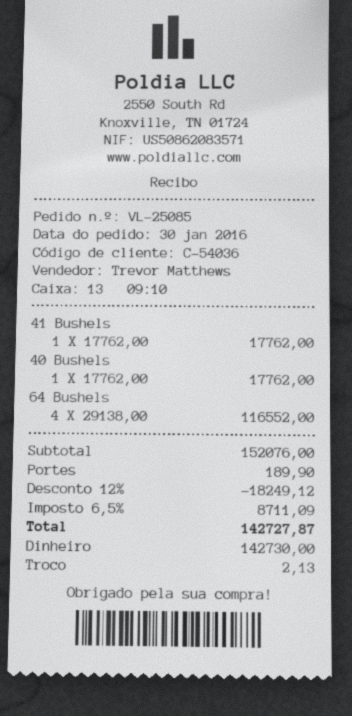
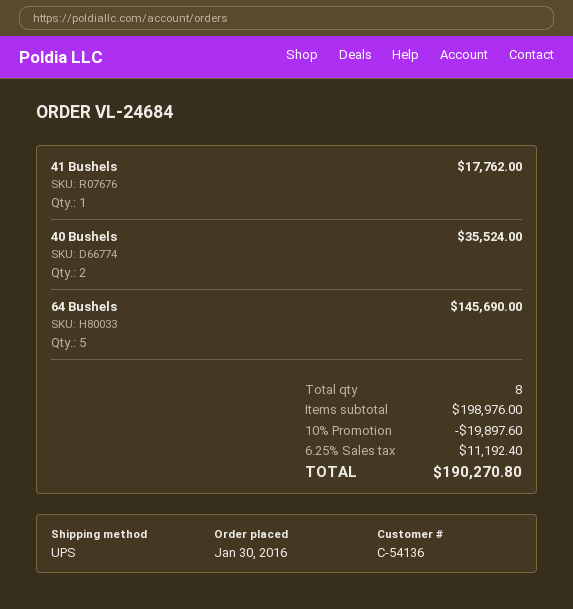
order number: VL-25085 -> VL-24684
customer number: C-54036 -> C-54136
40 Bushels: 1 for 17762.00 -> 2 for 35524.00
64 Bushels: 4 for 116552.00 -> 5 for 145690.00
subtotal: 152076.00 -> 198976.00
discount: 12% = 18249.12 -> 10% = 19897.60
shipping: 189.90 -> none
tax: 6.5% = 8711.09 -> 6.25% = 11192.40
total: 142727.87 -> 190270.80

